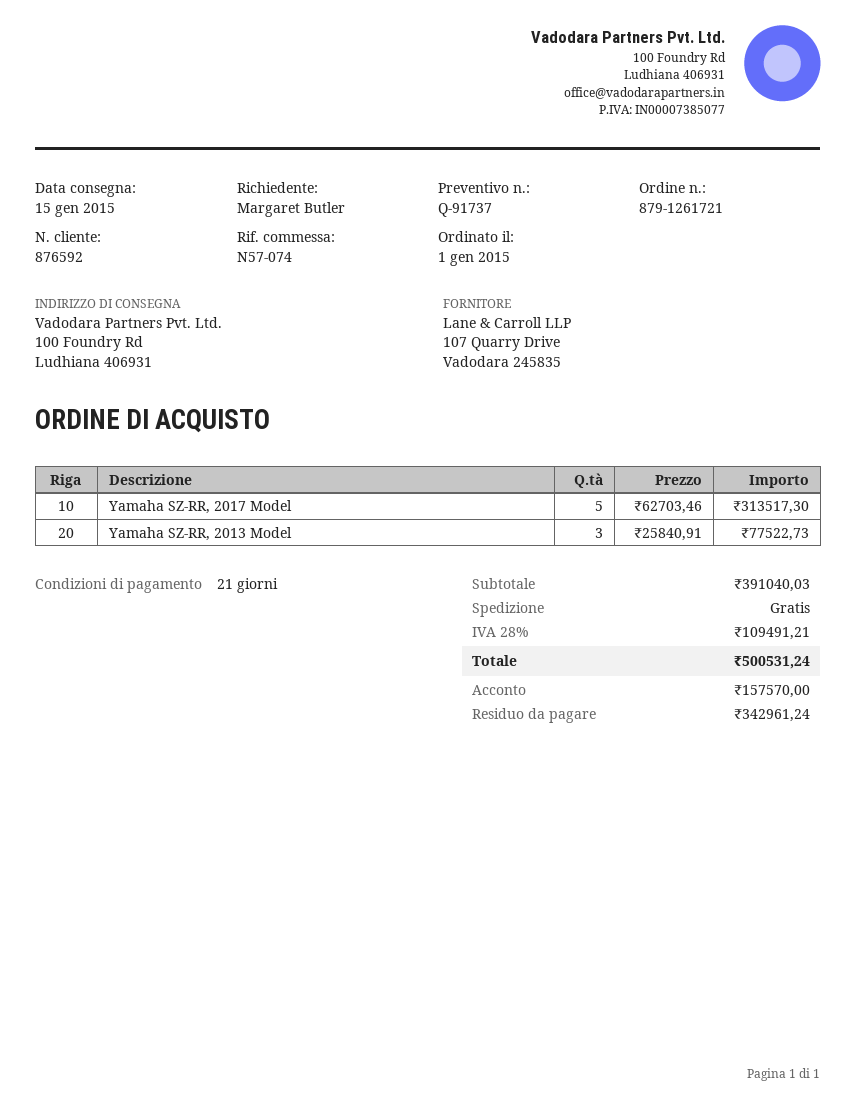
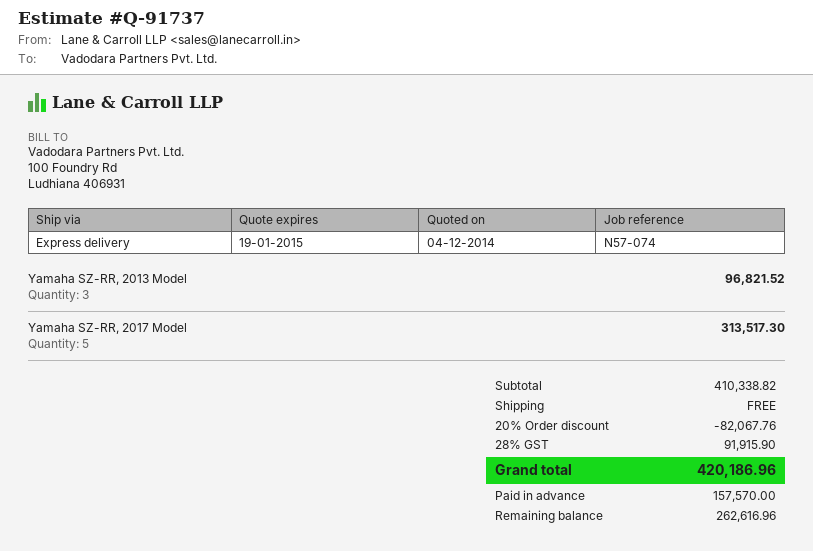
Yamaha SZ-RR, 2013 Model: 3 for 77522.73 -> 3 for 96821.52
subtotal: 391040.03 -> 410338.82
discount: none -> 20% = 82067.76
tax: 28% = 109491.21 -> 28% = 91915.90
total: 500531.24 -> 420186.96
balance: 342961.24 -> 262616.96

